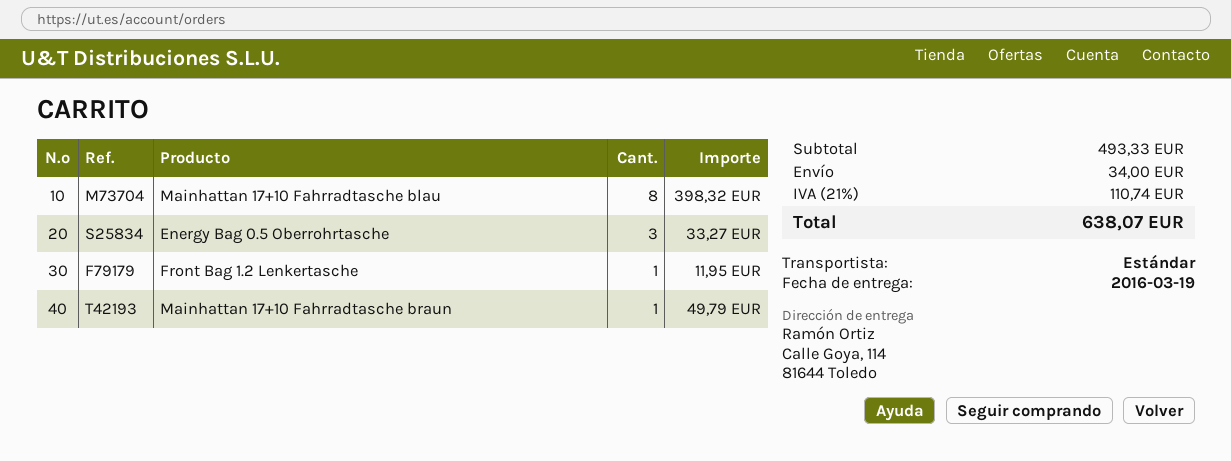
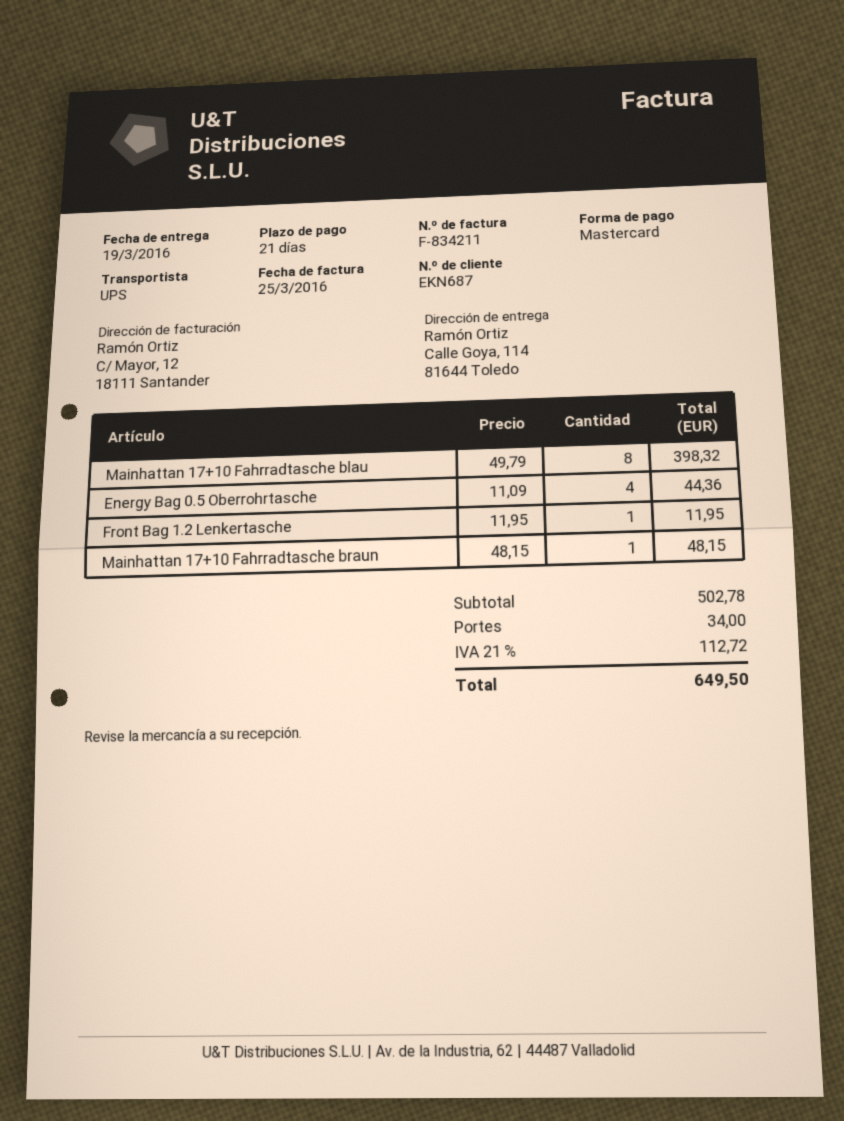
shipping method: standard -> UPS
Energy Bag 0.5 Oberrohrtasche: 3 for 33.27 -> 4 for 44.36
Mainhattan 17+10 Fahrradtasche braun: 1 for 49.79 -> 1 for 48.15
subtotal: 493.33 -> 502.78
tax: 21% = 110.74 -> 21% = 112.72
total: 638.07 -> 649.50

